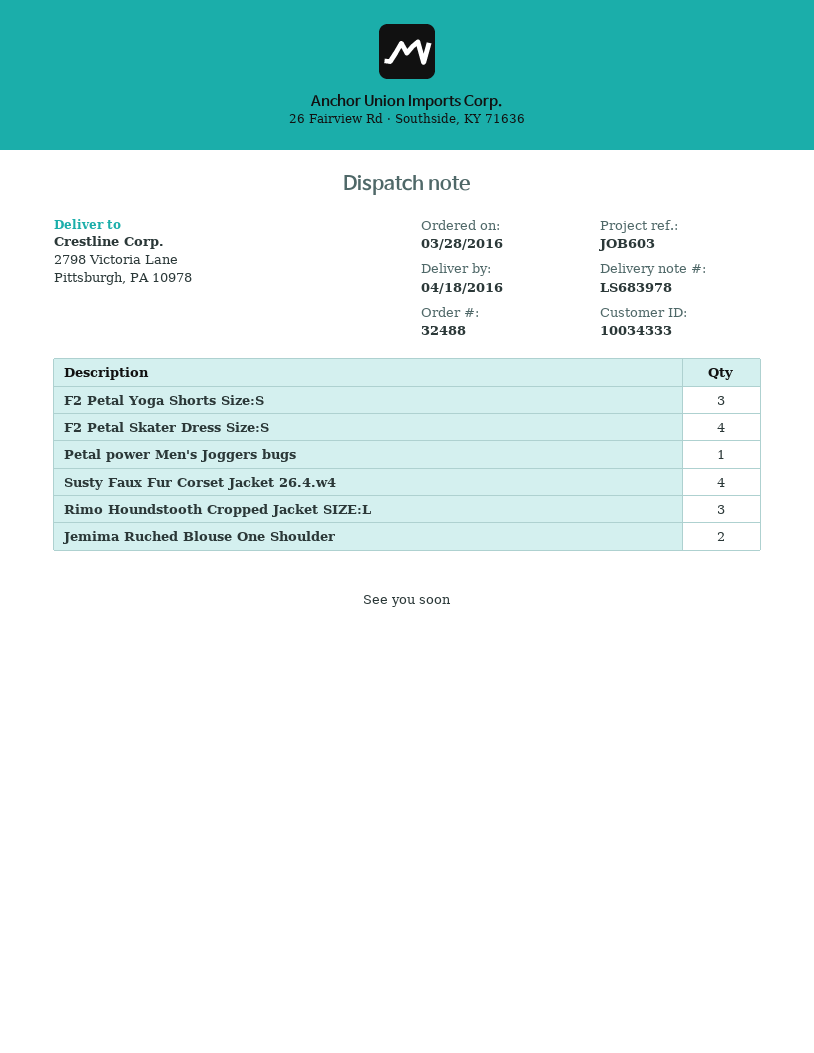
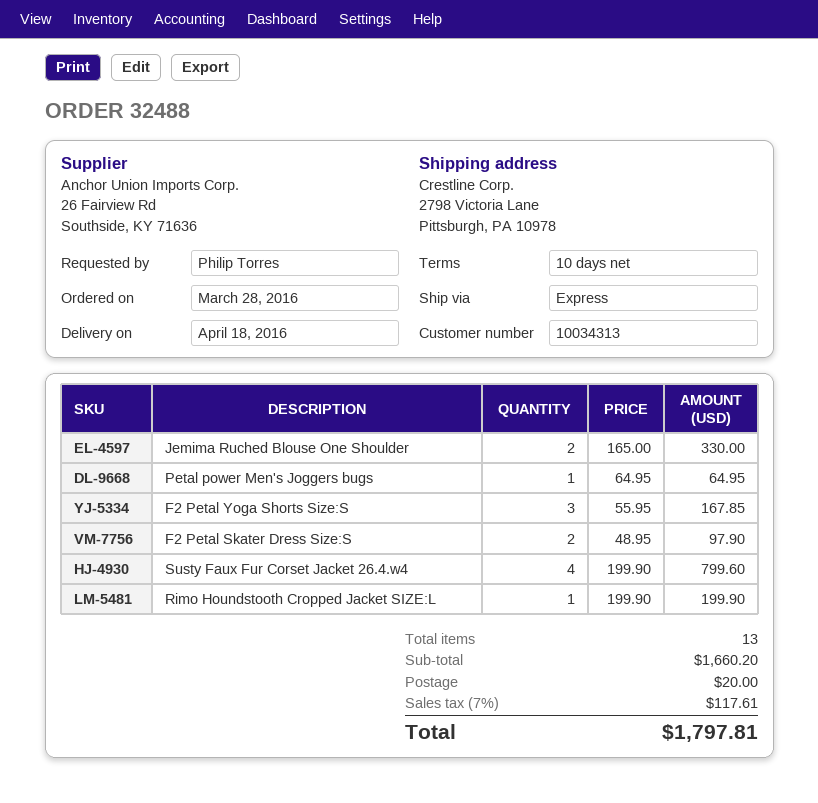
customer number: 10034333 -> 10034313
F2 Petal Skater Dress Size:S: 4 -> 2
Rimo Houndstooth Cropped Jacket SIZE:L: 3 -> 1

